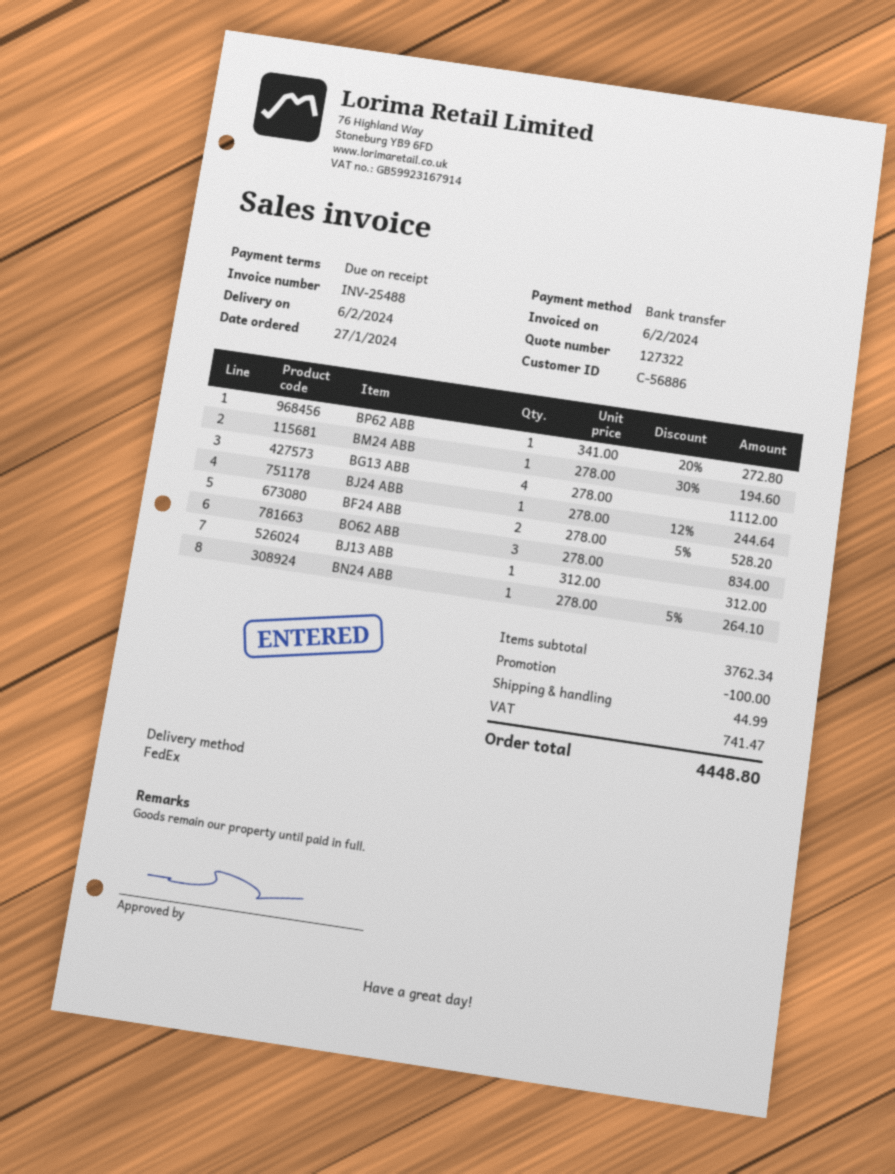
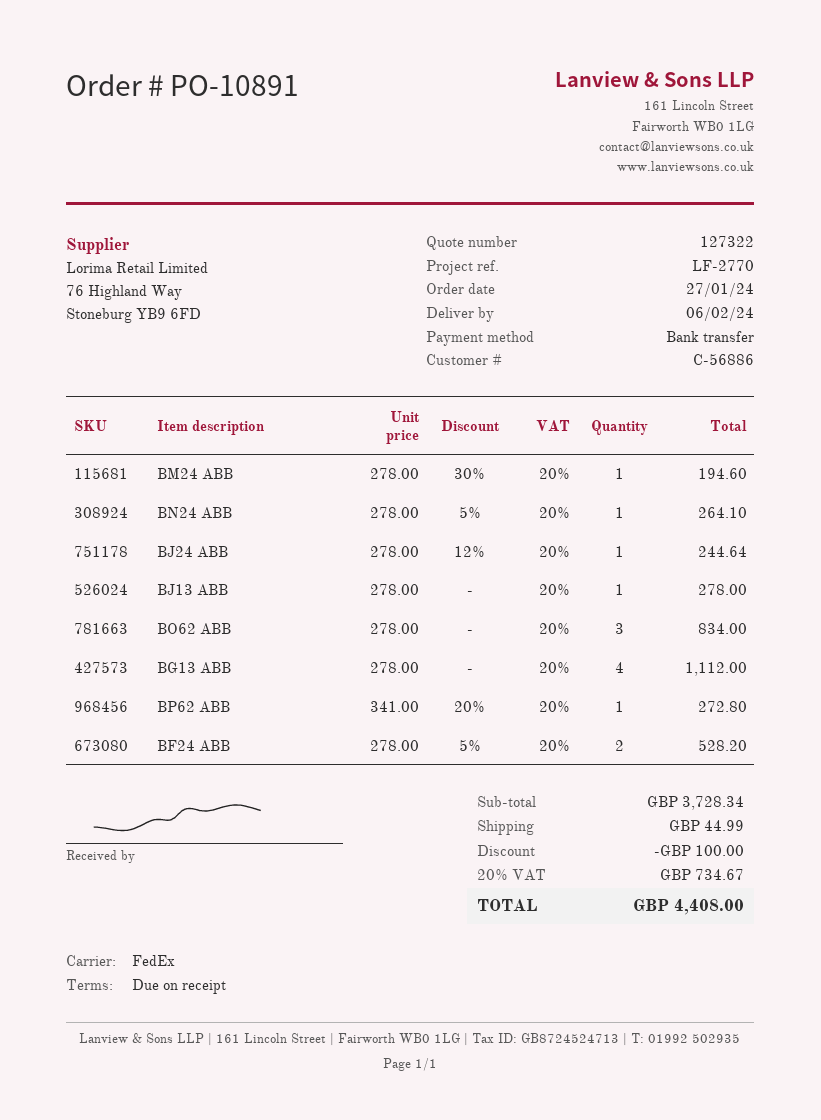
BJ13 ABB: 1 x 312.00 = 312.00 -> 1 x 278.00 = 278.00
subtotal: 3762.34 -> 3728.34
tax: 741.47 -> 734.67
total: 4448.80 -> 4408.00

